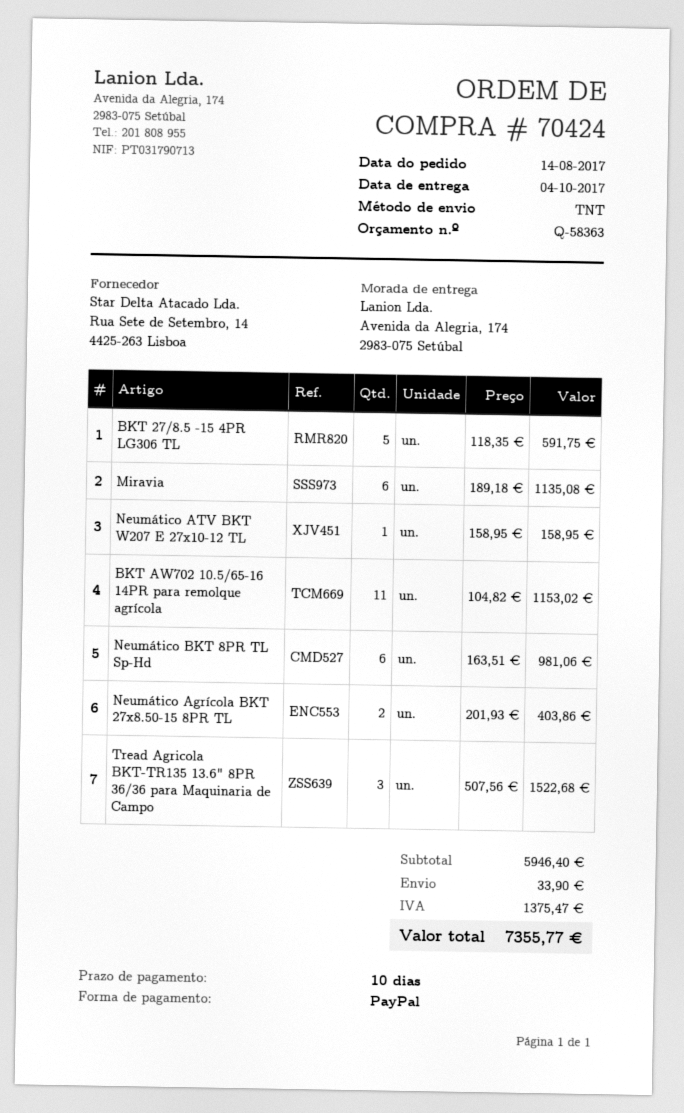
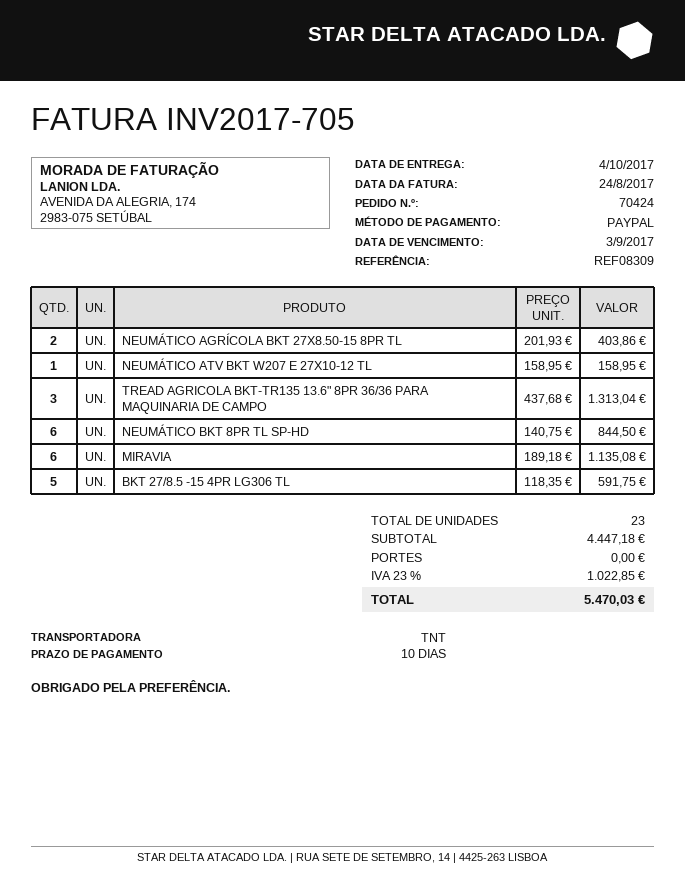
BKT AW702 10.5/65-16 14PR para remolque agrícola: 11 x 104.82 = 1153.02 -> none
Neumático BKT 8PR TL Sp-Hd: 6 x 163.51 = 981.06 -> 6 x 140.75 = 844.50
Tread Agricola BKT-TR135 13.6" 8PR 36/36 para Maquinaria de Campo: 3 x 507.56 = 1522.68 -> 3 x 437.68 = 1313.04
subtotal: 5946.40 -> 4447.18
shipping: 33.90 -> 0.00
tax: 1375.47 -> 1022.85
total: 7355.77 -> 5470.03

